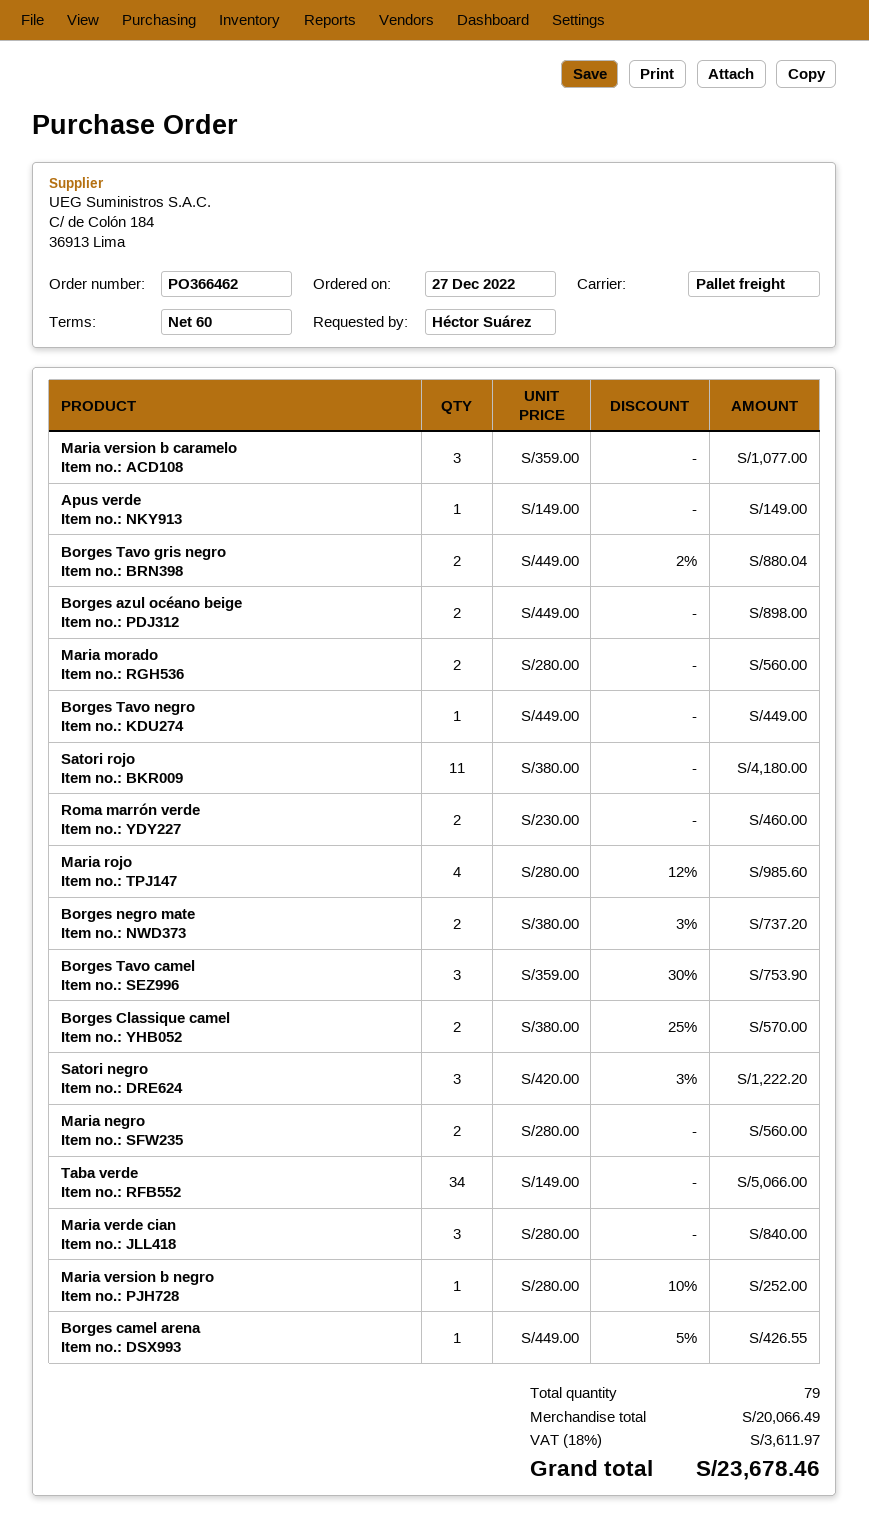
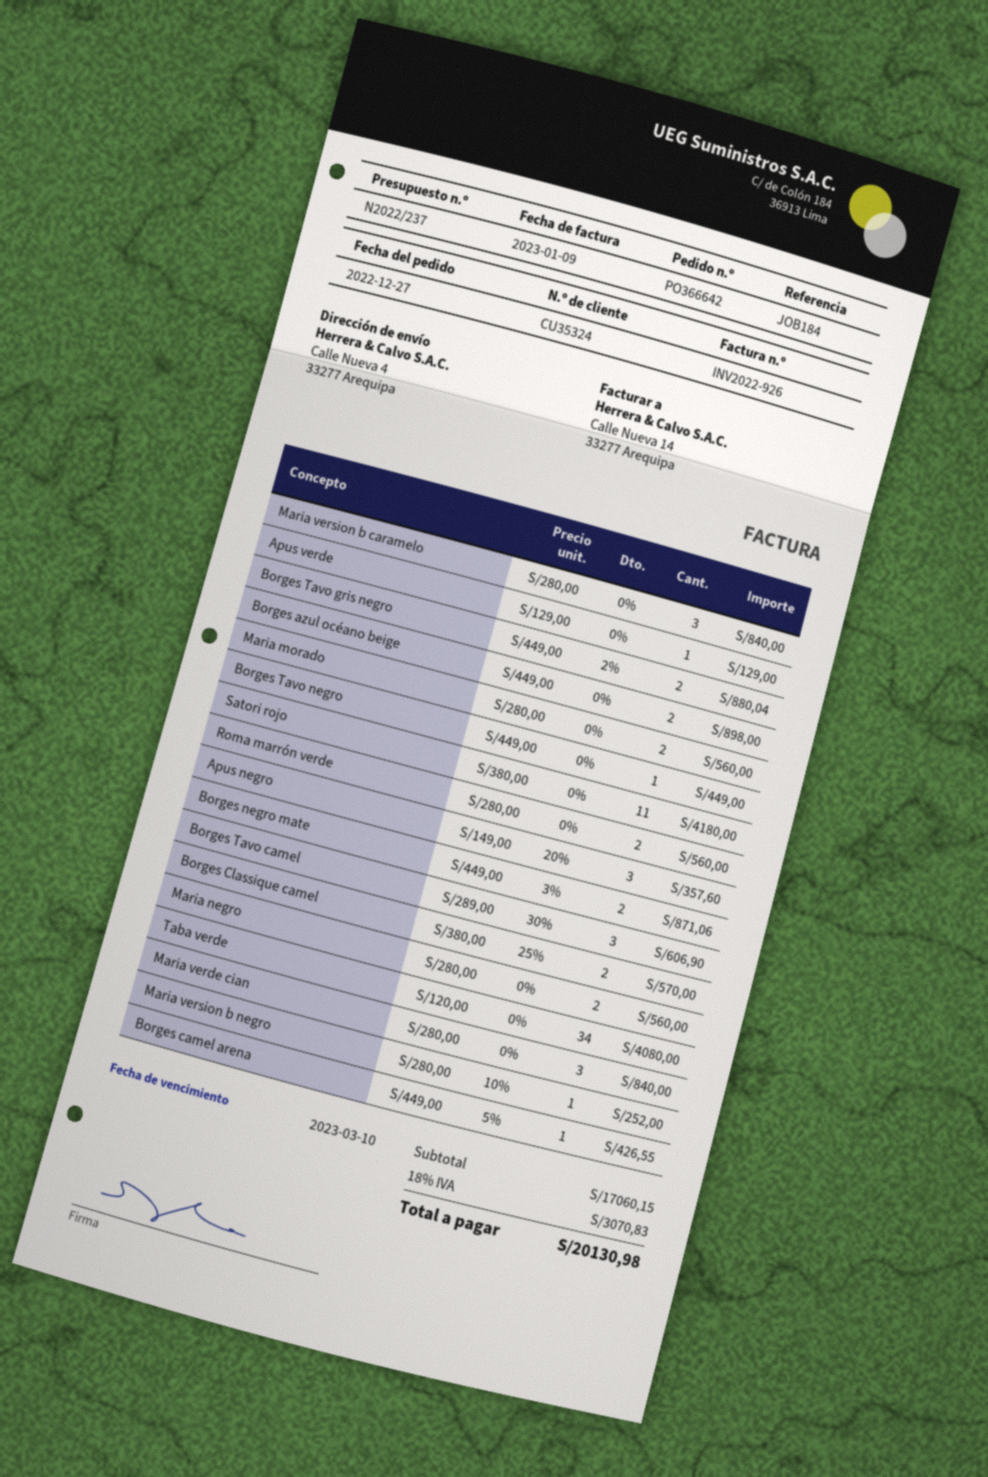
order number: PO366462 -> PO366642
Maria version b caramelo: 3 x 359.00 = 1077.00 -> 3 x 280.00 = 840.00
Apus verde: 1 x 149.00 = 149.00 -> 1 x 129.00 = 129.00
Roma marrón verde: 2 x 230.00 = 460.00 -> 2 x 280.00 = 560.00
Maria rojo: 4 x 280.00 - 12% = 985.60 -> none
Borges negro mate: 2 x 380.00 - 3% = 737.20 -> 2 x 449.00 - 3% = 871.06
Borges Tavo camel: 3 x 359.00 - 30% = 753.90 -> 3 x 289.00 - 30% = 606.90
Satori negro: 3 x 420.00 - 3% = 1222.20 -> none
Taba verde: 34 x 149.00 = 5066.00 -> 34 x 120.00 = 4080.00
Apus negro: none -> 3 x 149.00 - 20% = 357.60
subtotal: 20066.49 -> 17060.15
tax: 18% = 3611.97 -> 18% = 3070.83
total: 23678.46 -> 20130.98

